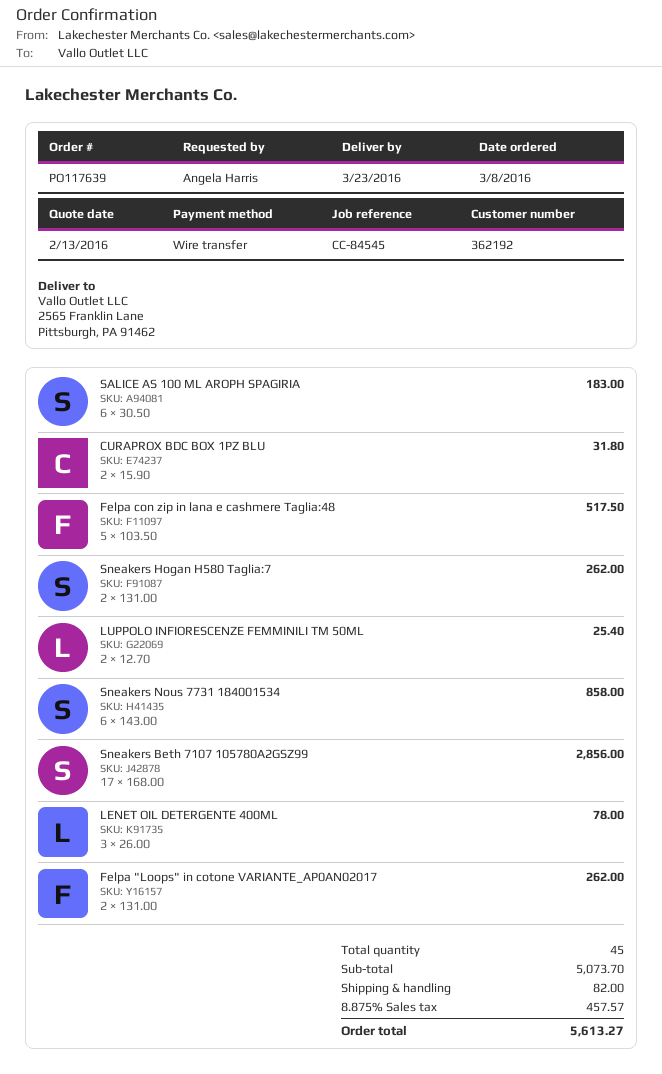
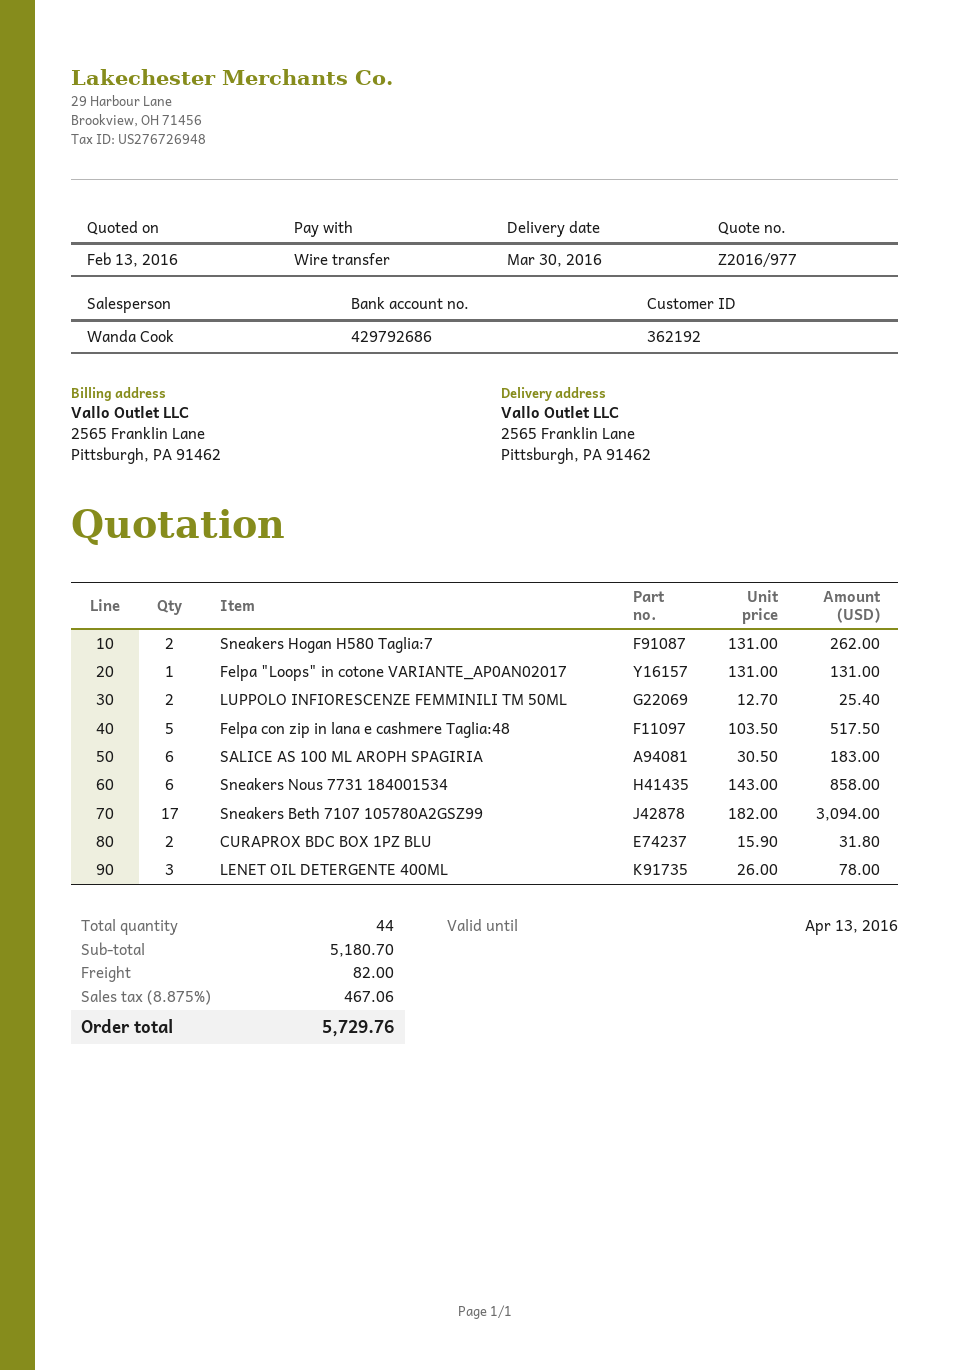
delivery date: 2016-03-23 -> 2016-03-30
Sneakers Beth 7107 105780A2GSZ99: 17 x 168.00 = 2856.00 -> 17 x 182.00 = 3094.00
Felpa "Loops" in cotone VARIANTE_AP0AN02017: 2 x 131.00 = 262.00 -> 1 x 131.00 = 131.00
total quantity: 45 -> 44
subtotal: 5073.70 -> 5180.70
tax: 8.875% = 457.57 -> 8.875% = 467.06
total: 5613.27 -> 5729.76

